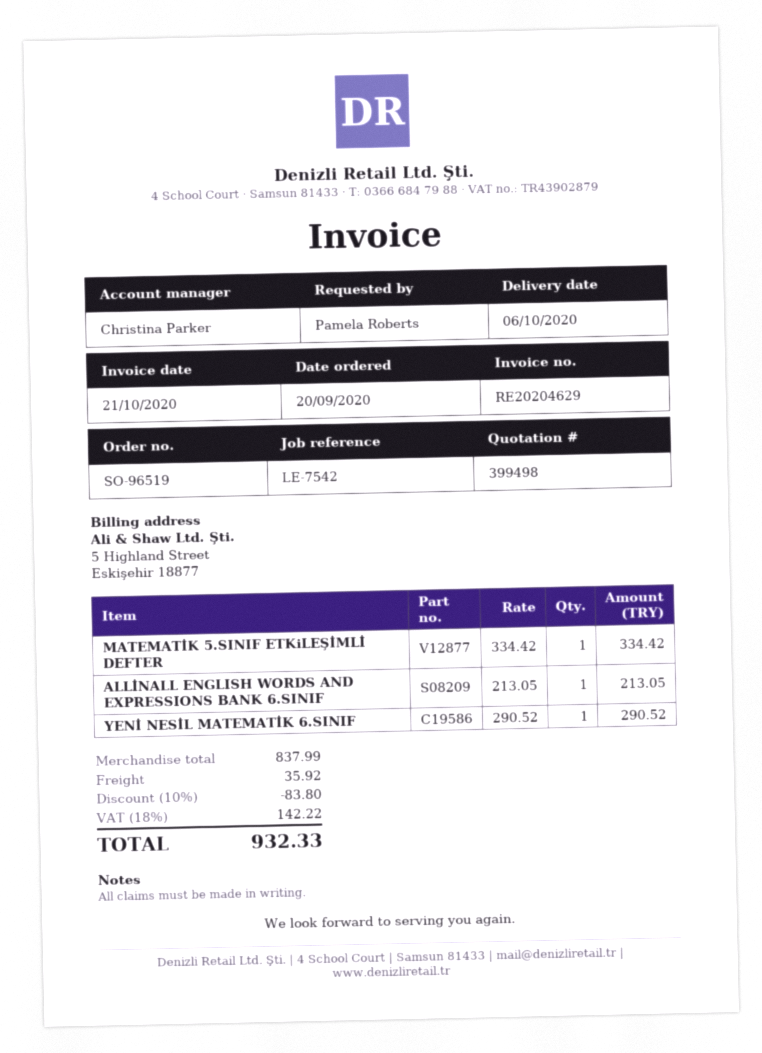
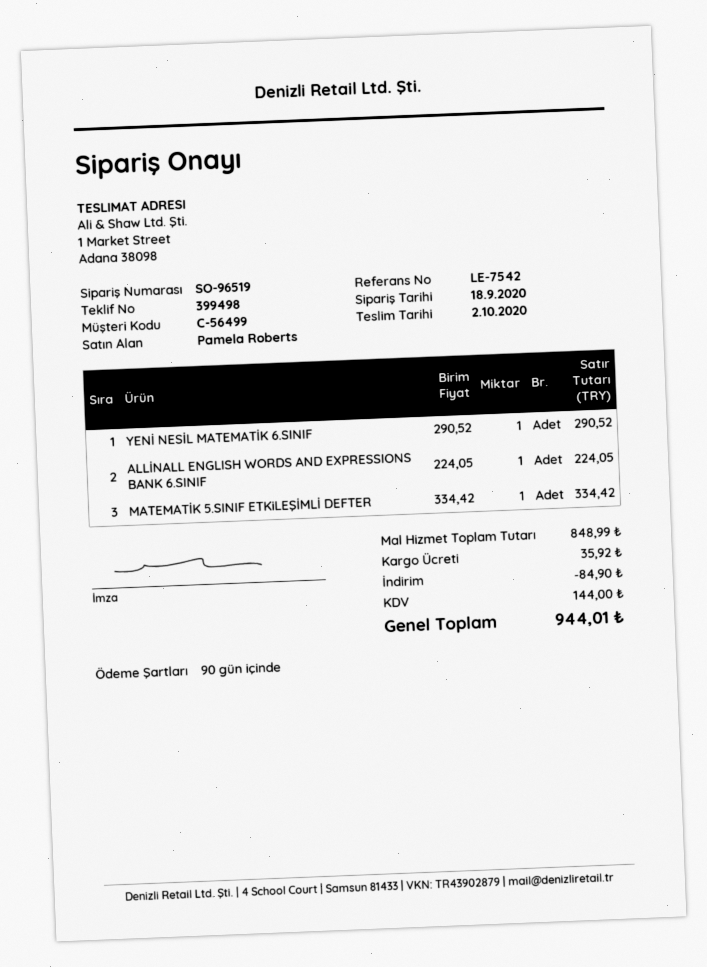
order date: 2020-09-20 -> 2020-09-18
delivery date: 2020-10-06 -> 2020-10-02
ALLİNALL ENGLISH WORDS AND EXPRESSIONS BANK 6.SINIF: 1 x 213.05 = 213.05 -> 1 x 224.05 = 224.05
subtotal: 837.99 -> 848.99
discount: 83.80 -> 84.90
tax: 142.22 -> 144.00
total: 932.33 -> 944.01

